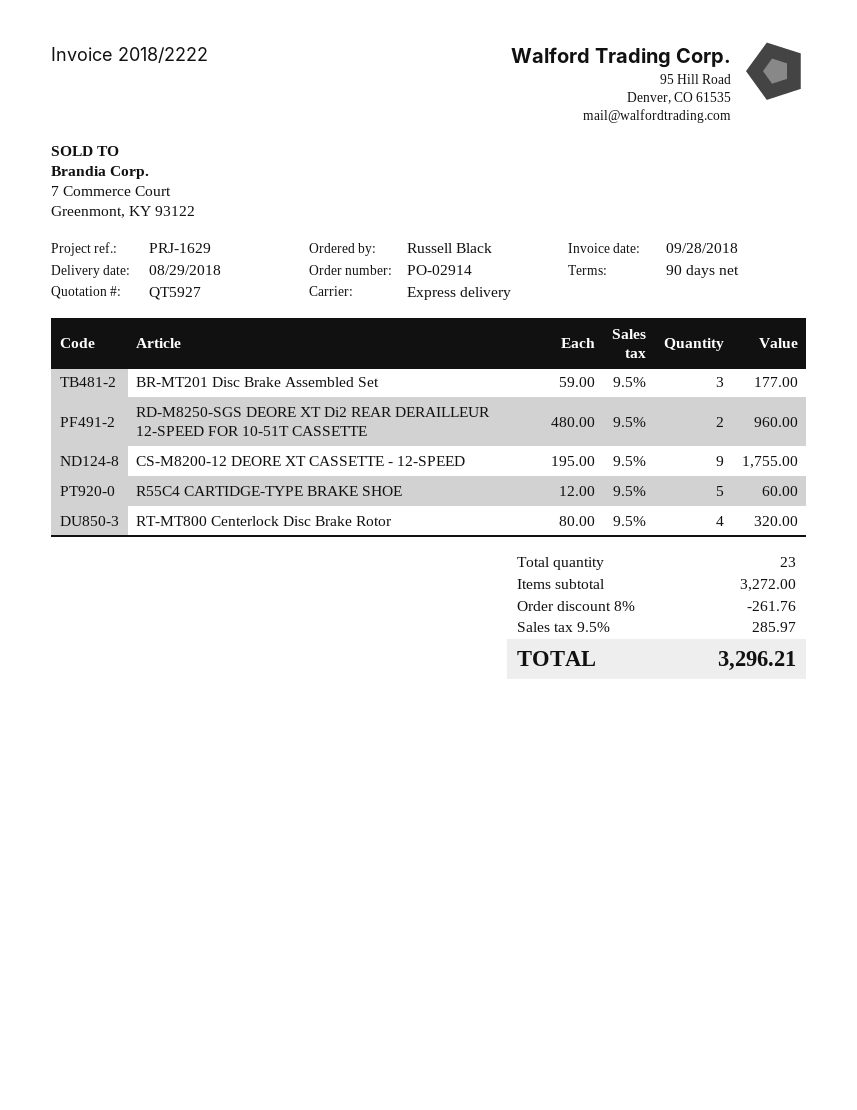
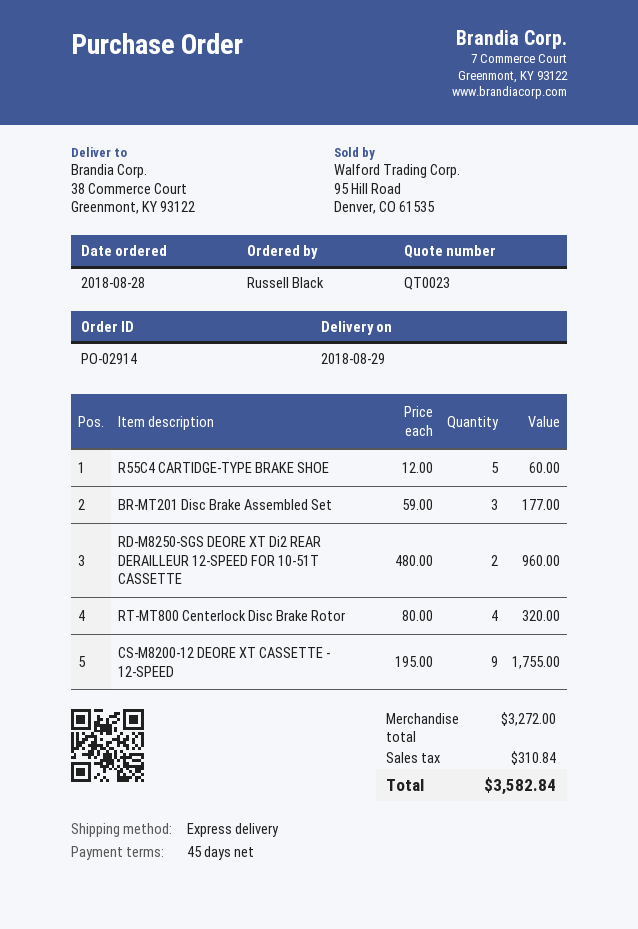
quote number: QT5927 -> QT0023
payment terms: 90 days -> 45 days
discount: 8% = 261.76 -> none
tax: 285.97 -> 310.84
total: 3296.21 -> 3582.84

